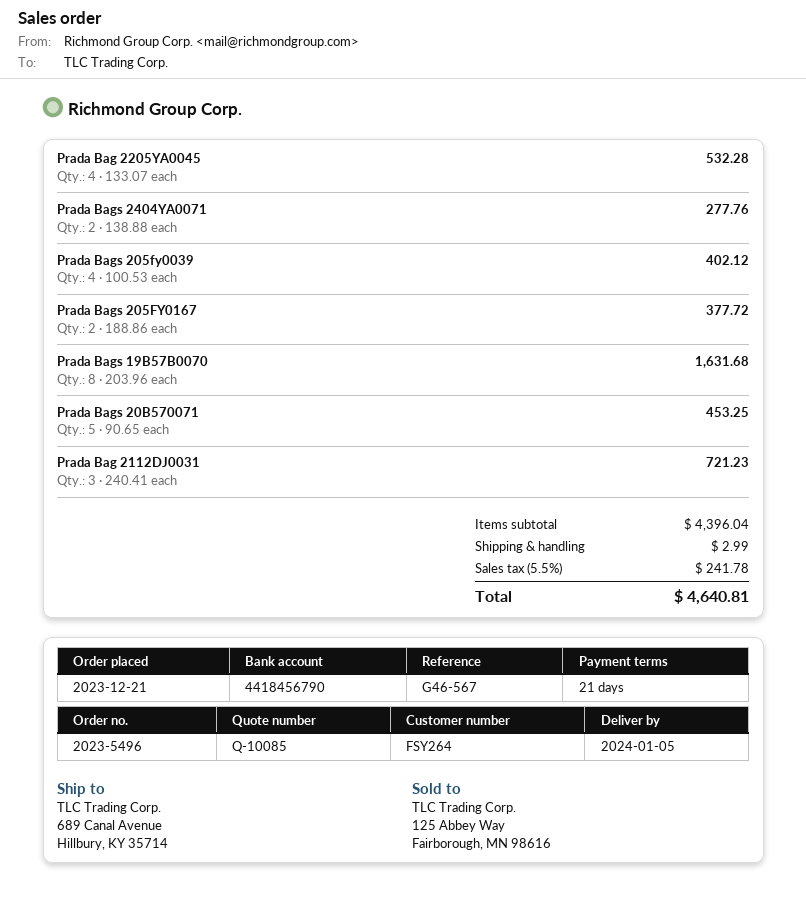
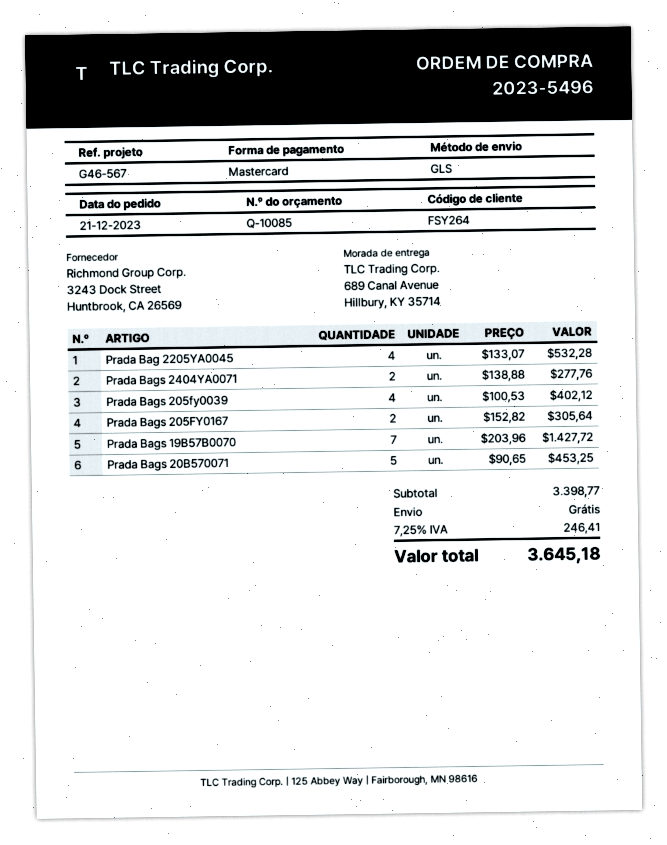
Prada Bags 205FY0167: 2 x 188.86 = 377.72 -> 2 x 152.82 = 305.64
Prada Bags 19B57B0070: 8 x 203.96 = 1631.68 -> 7 x 203.96 = 1427.72
Prada Bag 2112DJ0031: 3 x 240.41 = 721.23 -> none
subtotal: 4396.04 -> 3398.77
shipping: 2.99 -> 0.00
tax: 5.5% = 241.78 -> 7.25% = 246.41
total: 4640.81 -> 3645.18

